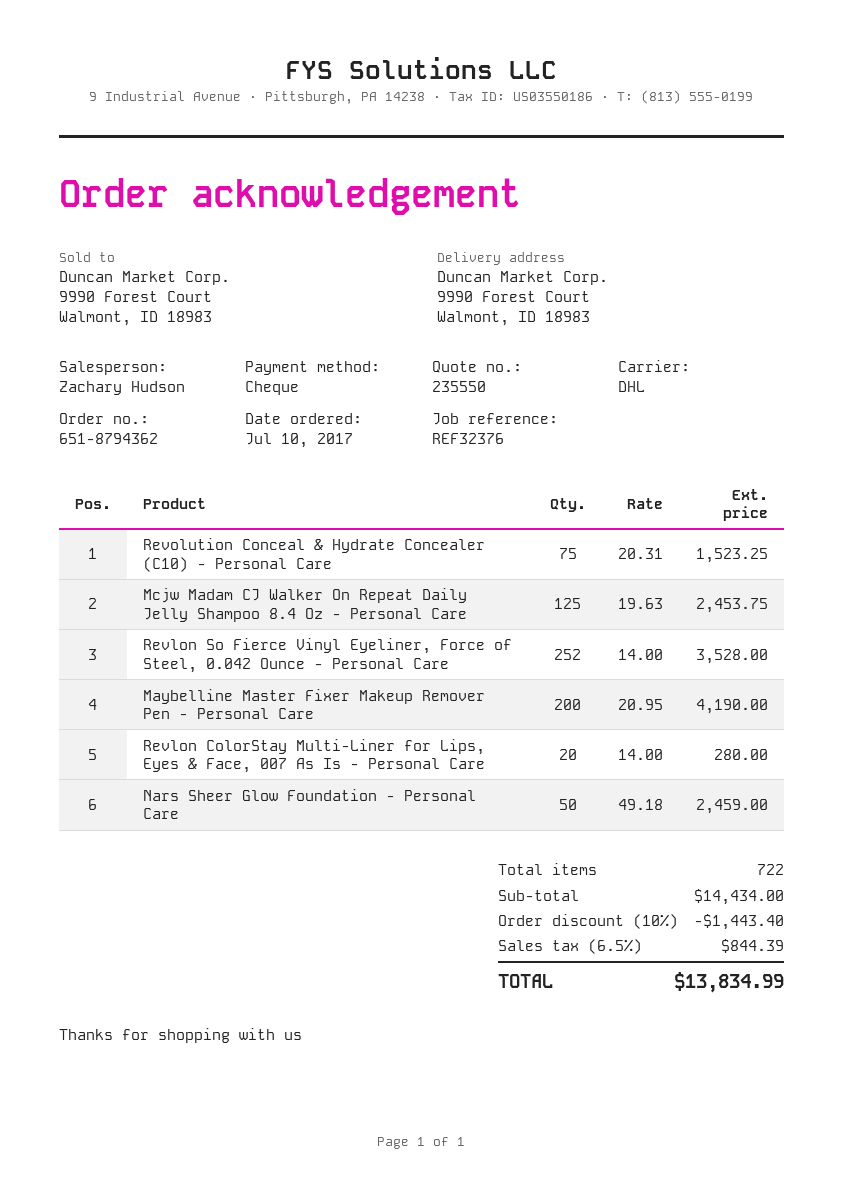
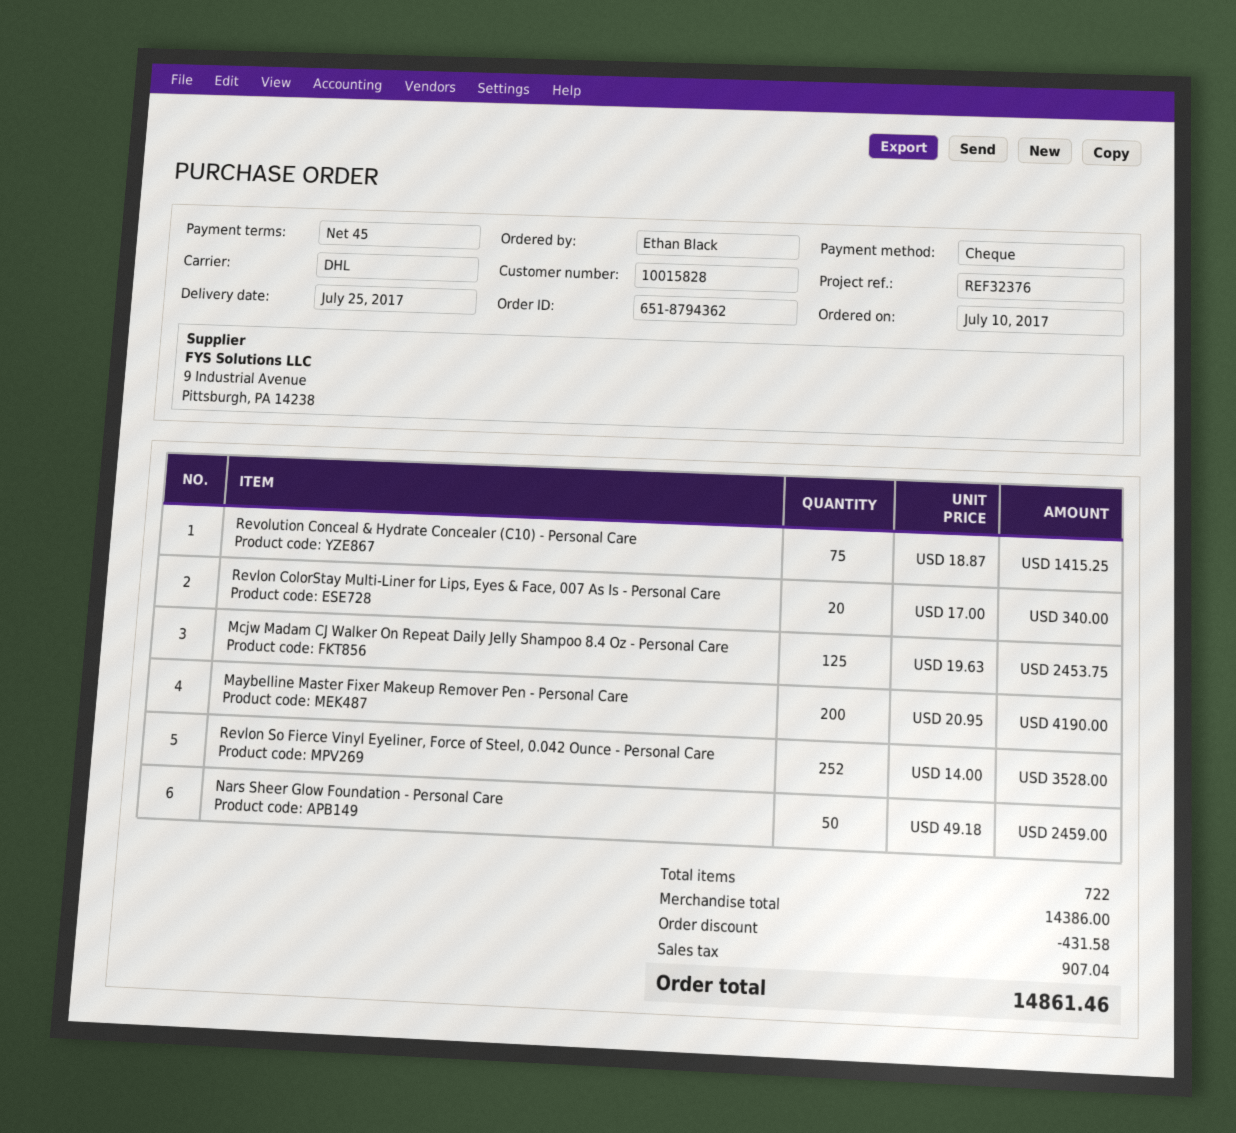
Revolution Conceal & Hydrate Concealer (C10) - Personal Care: 75 x 20.31 = 1523.25 -> 75 x 18.87 = 1415.25
Revlon ColorStay Multi-Liner for Lips, Eyes & Face, 007 As Is - Personal Care: 20 x 14.00 = 280.00 -> 20 x 17.00 = 340.00
subtotal: 14434.00 -> 14386.00
discount: 1443.40 -> 431.58
tax: 844.39 -> 907.04
total: 13834.99 -> 14861.46

